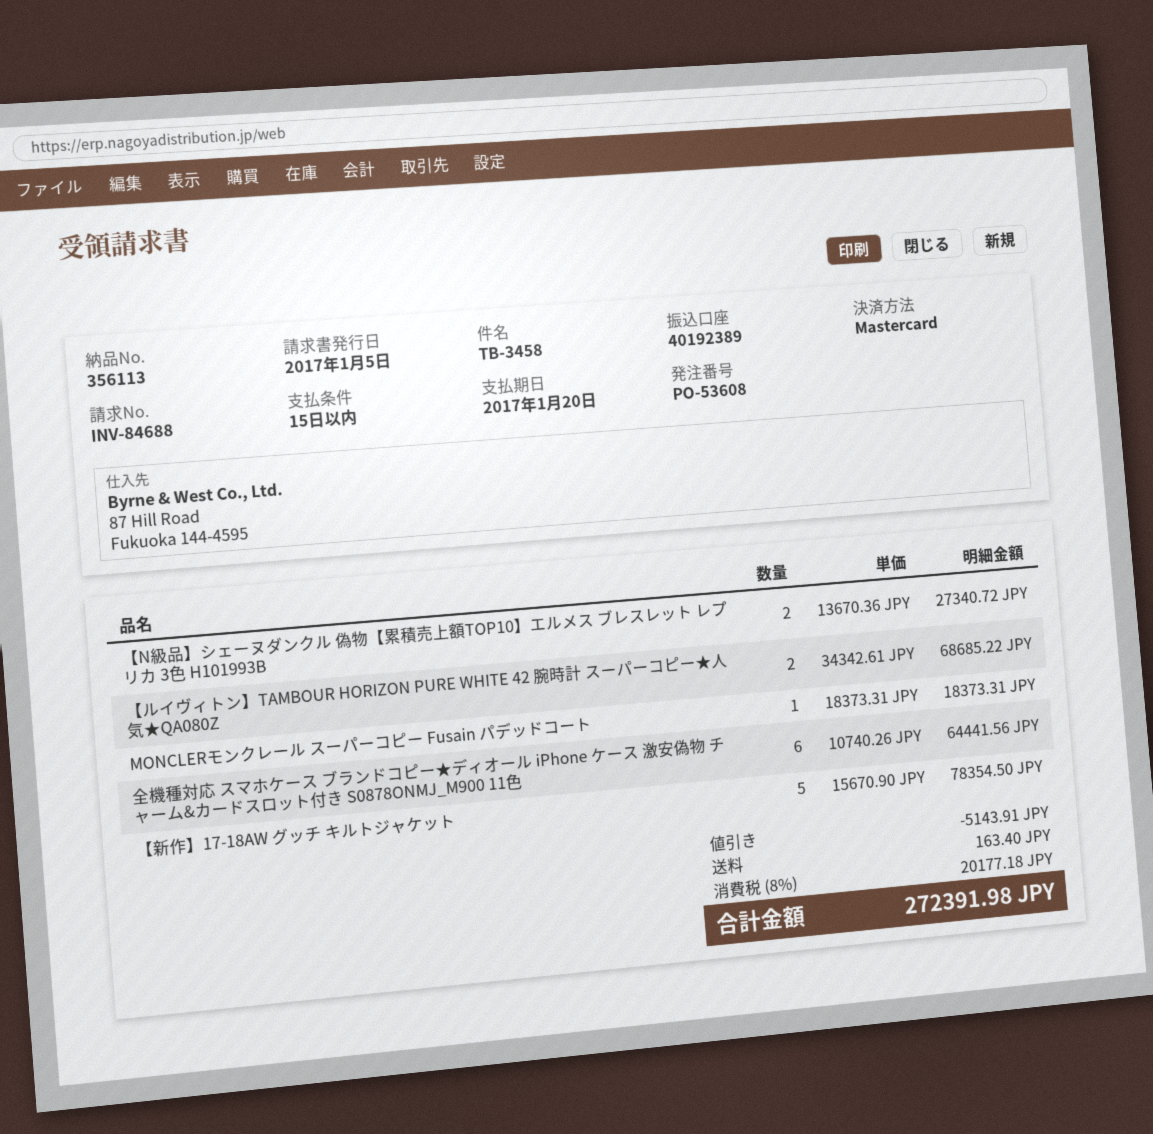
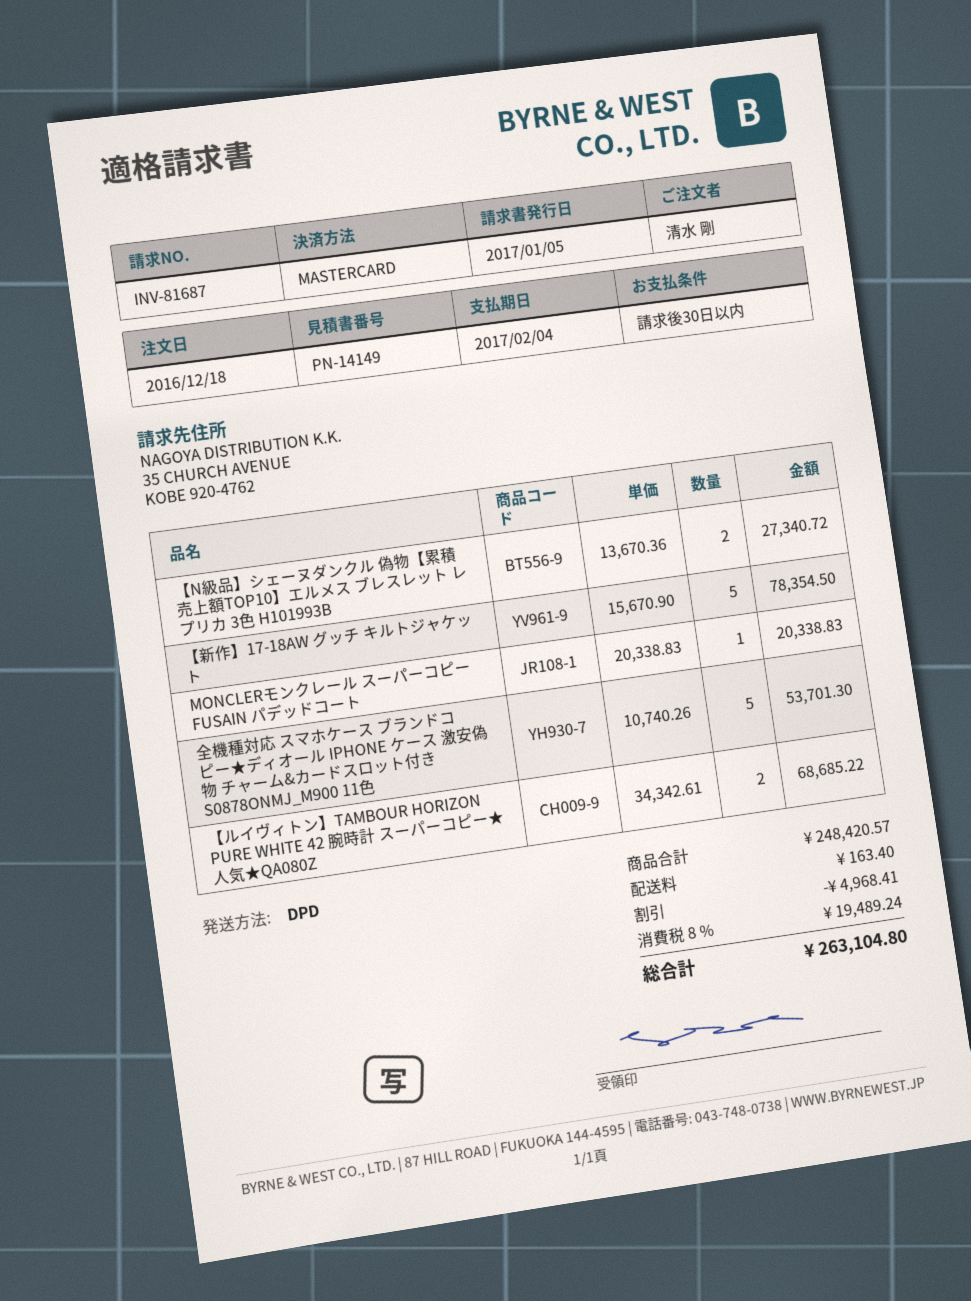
invoice number: INV-84688 -> INV-81687
payment terms: 15 days -> 30 days
due date: 2017-01-20 -> 2017-02-04
MONCLERモンクレール スーパーコピー Fusain パデッドコート: 1 x 18373.31 = 18373.31 -> 1 x 20338.83 = 20338.83
全機種対応 スマホケース ブランドコピー★ディオール iPhone ケース 激安偽物 チャーム&カードスロット付き S0878ONMJ_M900 11色: 6 x 10740.26 = 64441.56 -> 5 x 10740.26 = 53701.30
discount: 5143.91 -> 4968.41
tax: 8% = 20177.18 -> 8% = 19489.24
total: 272391.98 -> 263104.80

